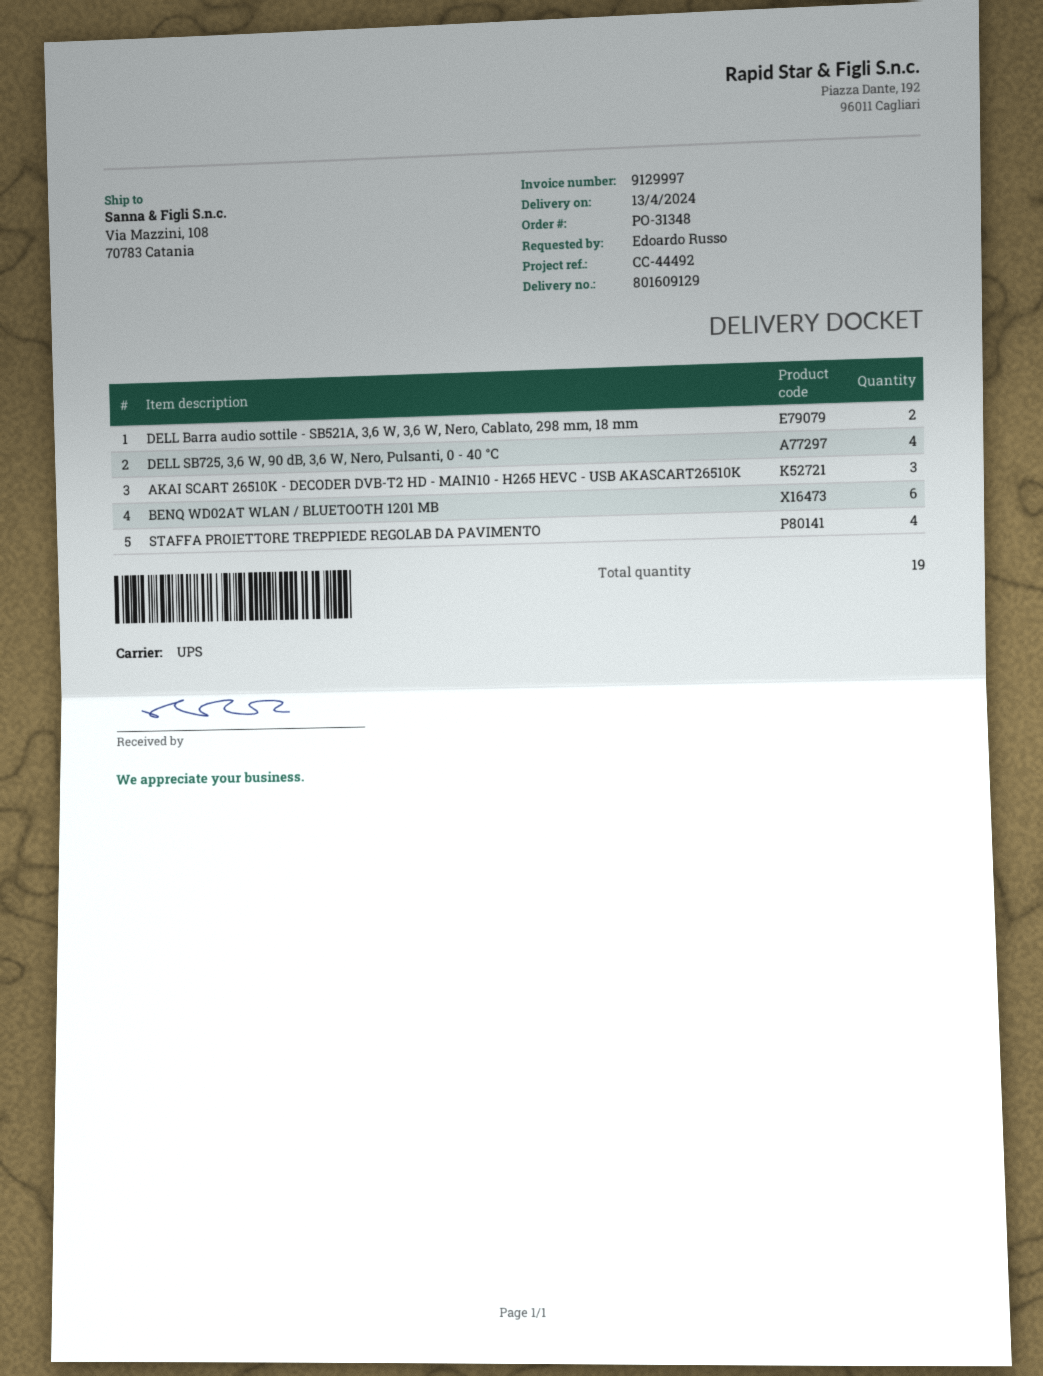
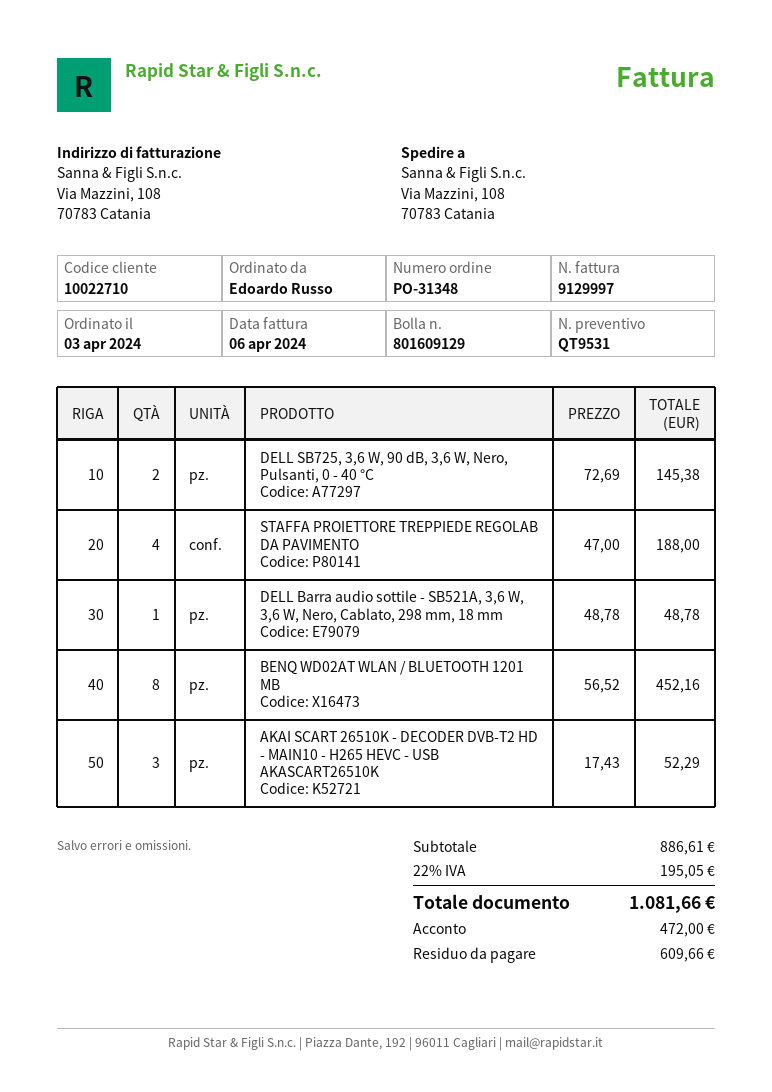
DELL Barra audio sottile - SB521A, 3,6 W, 3,6 W, Nero, Cablato, 298 mm, 18 mm: 2 -> 1
DELL SB725, 3,6 W, 90 dB, 3,6 W, Nero, Pulsanti, 0 - 40 °C: 4 -> 2
BENQ WD02AT WLAN / BLUETOOTH 1201 MB: 6 -> 8

